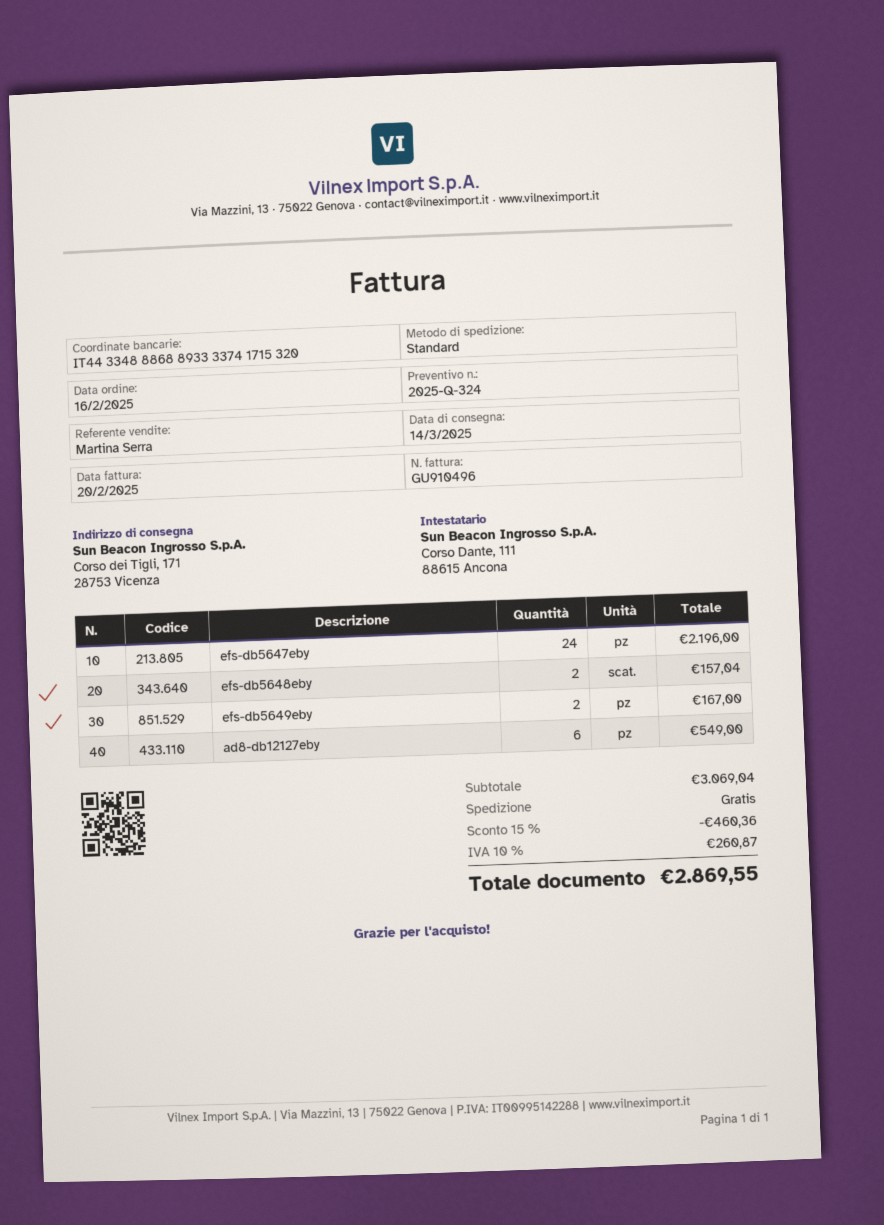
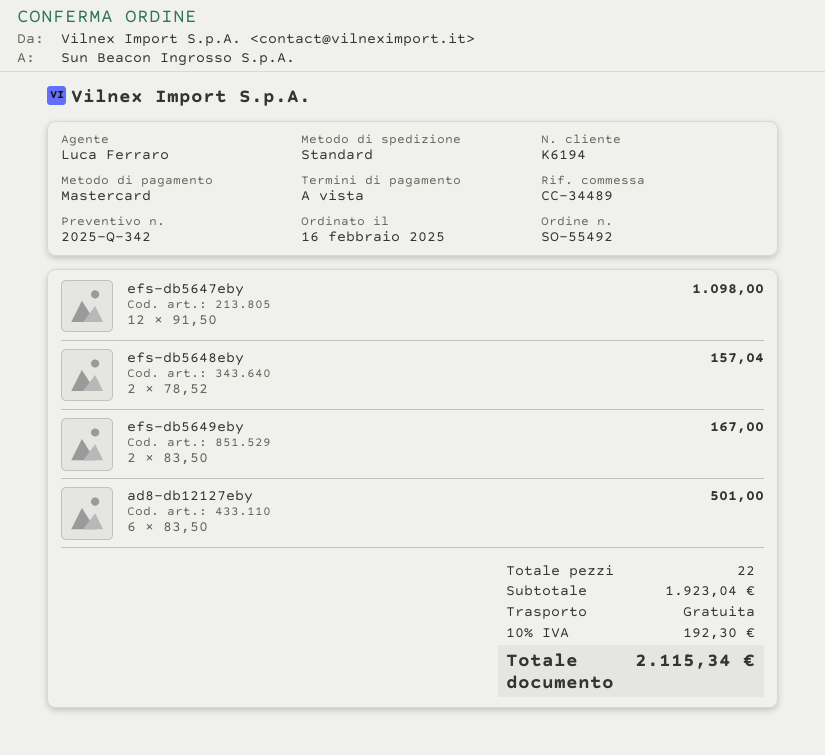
quote number: 2025-Q-324 -> 2025-Q-342
sales rep: Martina Serra -> Luca Ferraro
efs-db5647eby: 24 for 2196.00 -> 12 for 1098.00
ad8-db12127eby: 6 for 549.00 -> 6 for 501.00
subtotal: 3069.04 -> 1923.04
discount: 15% = 460.36 -> none
tax: 10% = 260.87 -> 10% = 192.30
total: 2869.55 -> 2115.34

